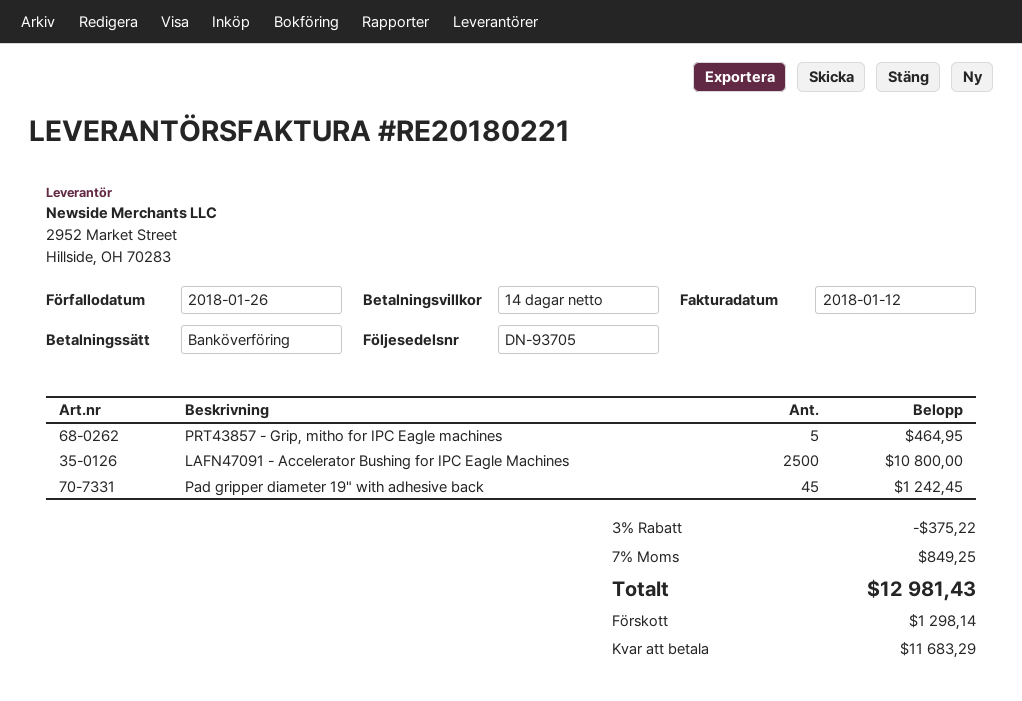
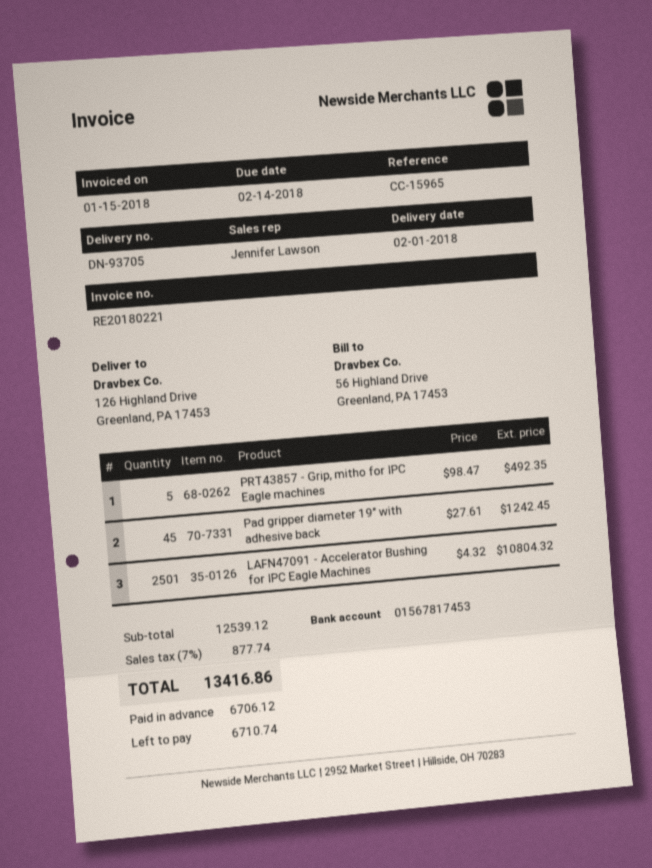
invoice date: 2018-01-12 -> 2018-01-15
due date: 2018-01-26 -> 2018-02-14
PRT43857 - Grip, mitho for IPC Eagle machines: 5 for 464.95 -> 5 for 492.35
LAFN47091 - Accelerator Bushing for IPC Eagle Machines: 2500 for 10800.00 -> 2501 for 10804.32
discount: 3% = 375.22 -> none
tax: 7% = 849.25 -> 7% = 877.74
total: 12981.43 -> 13416.86
deposit: 1298.14 -> 6706.12
balance: 11683.29 -> 6710.74

